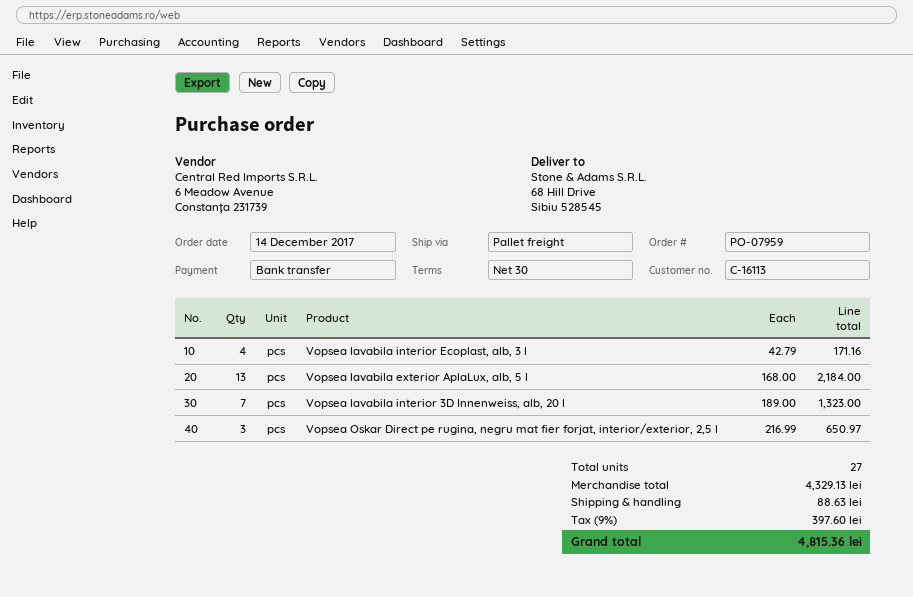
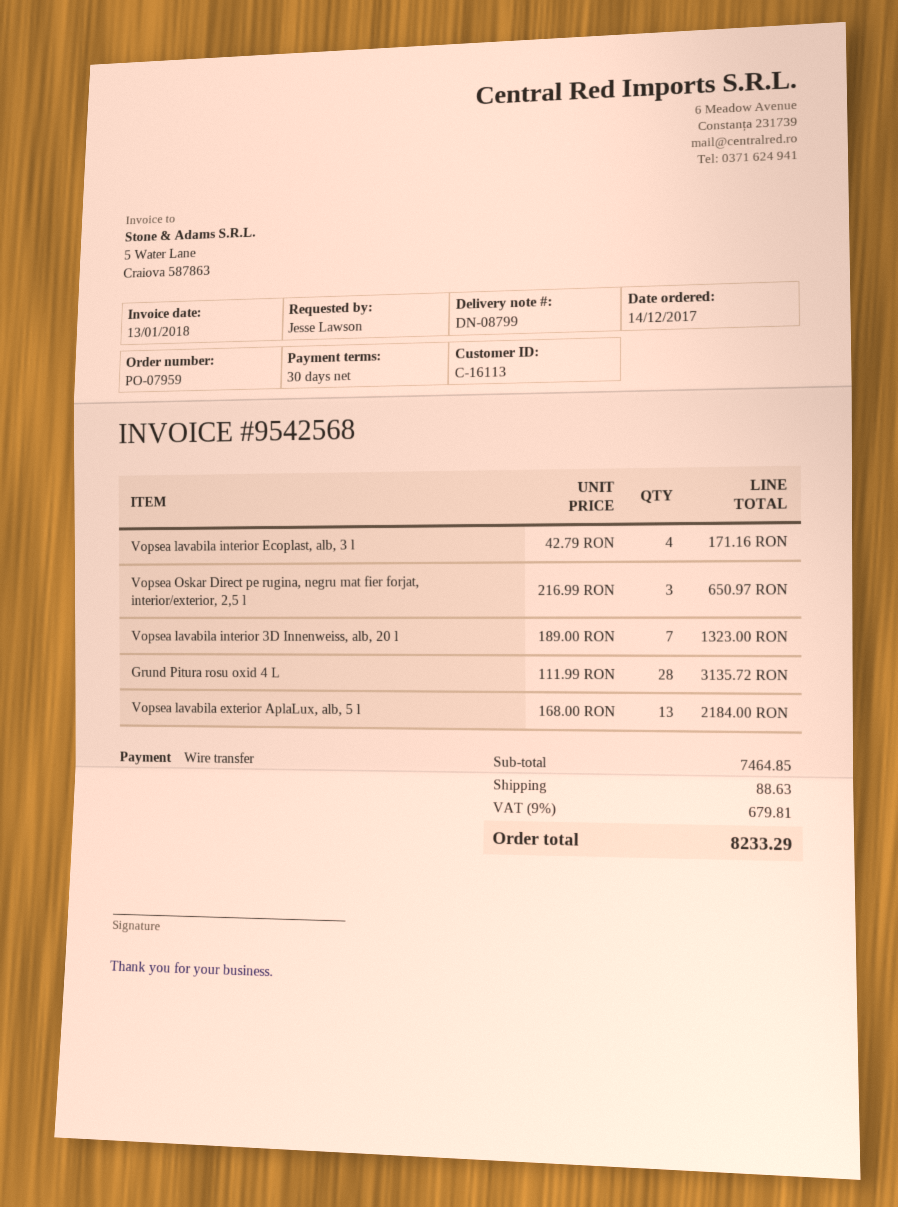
Grund Pitura rosu oxid 4 L: none -> 28 x 111.99 = 3135.72
subtotal: 4329.13 -> 7464.85
tax: 9% = 397.60 -> 9% = 679.81
total: 4815.36 -> 8233.29

